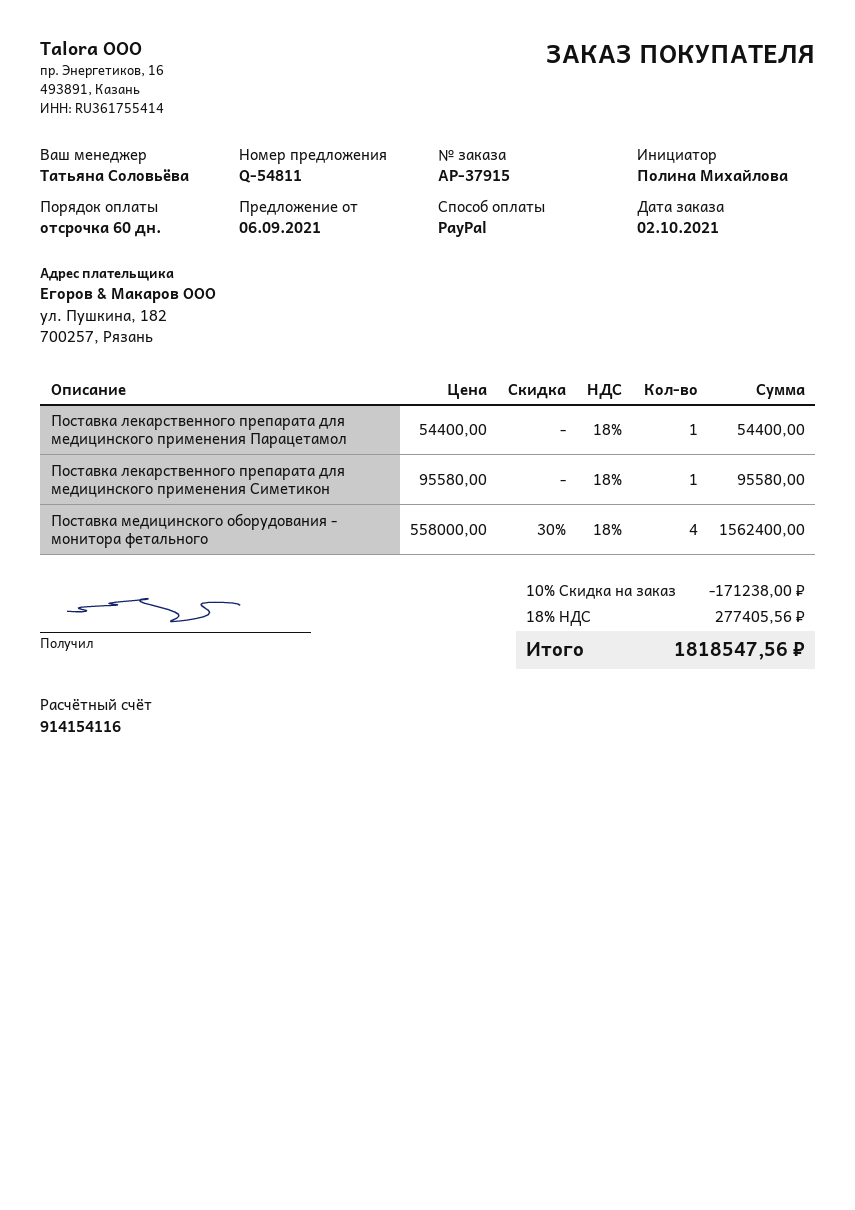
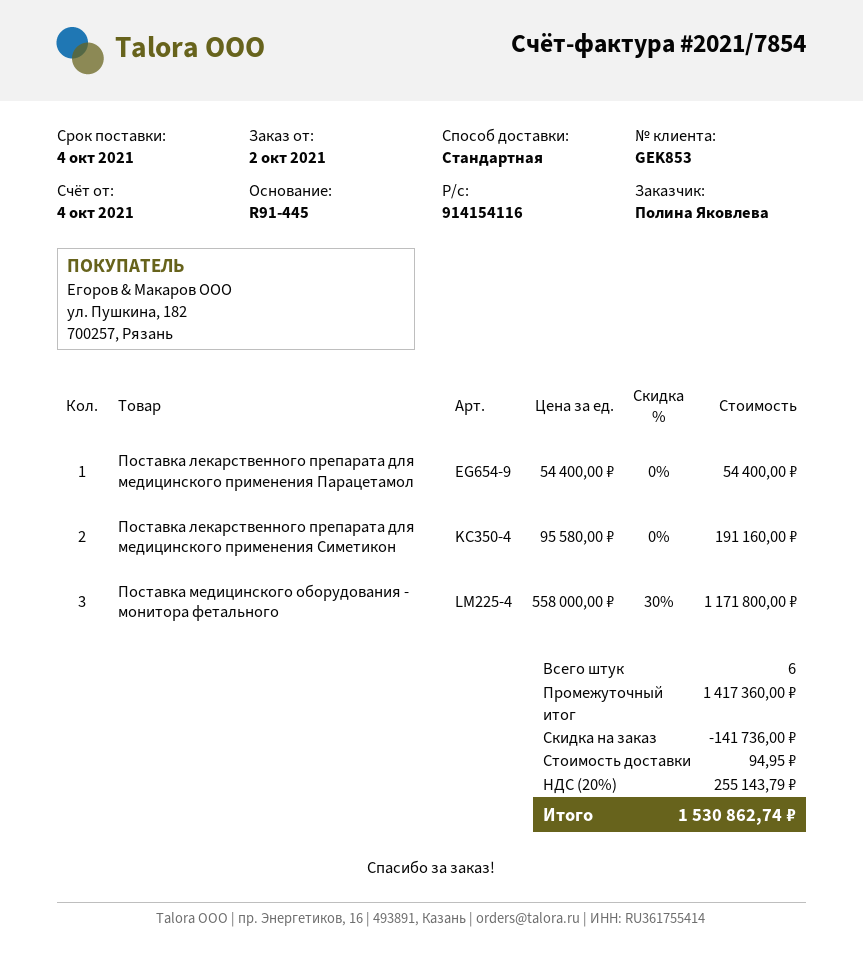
ordered by: Полина Михайлова -> Полина Яковлева
Поставка лекарственного препарата для медицинского применения Симетикон: 1 x 95580.00 = 95580.00 -> 2 x 95580.00 = 191160.00
Поставка медицинского оборудования - монитора фетального: 4 x 558000.00 - 30% = 1562400.00 -> 3 x 558000.00 - 30% = 1171800.00
discount: 171238.00 -> 141736.00
shipping: none -> 94.95
tax: 18% = 277405.56 -> 20% = 255143.79
total: 1818547.56 -> 1530862.74

